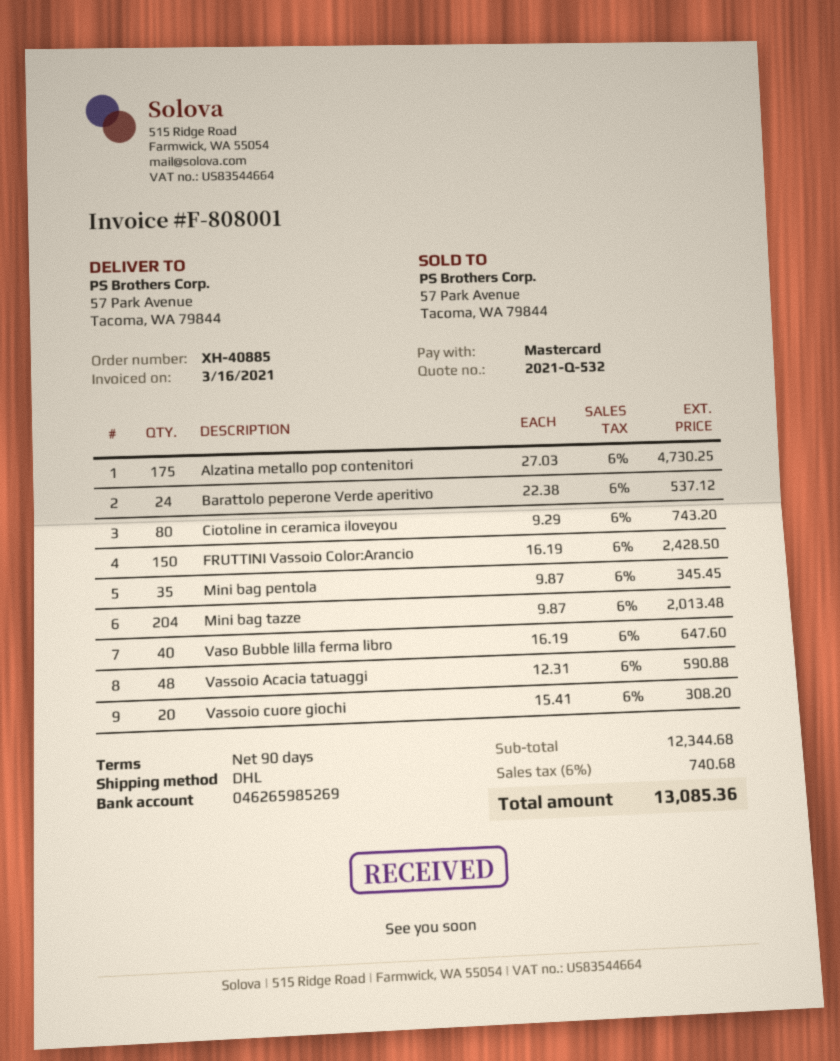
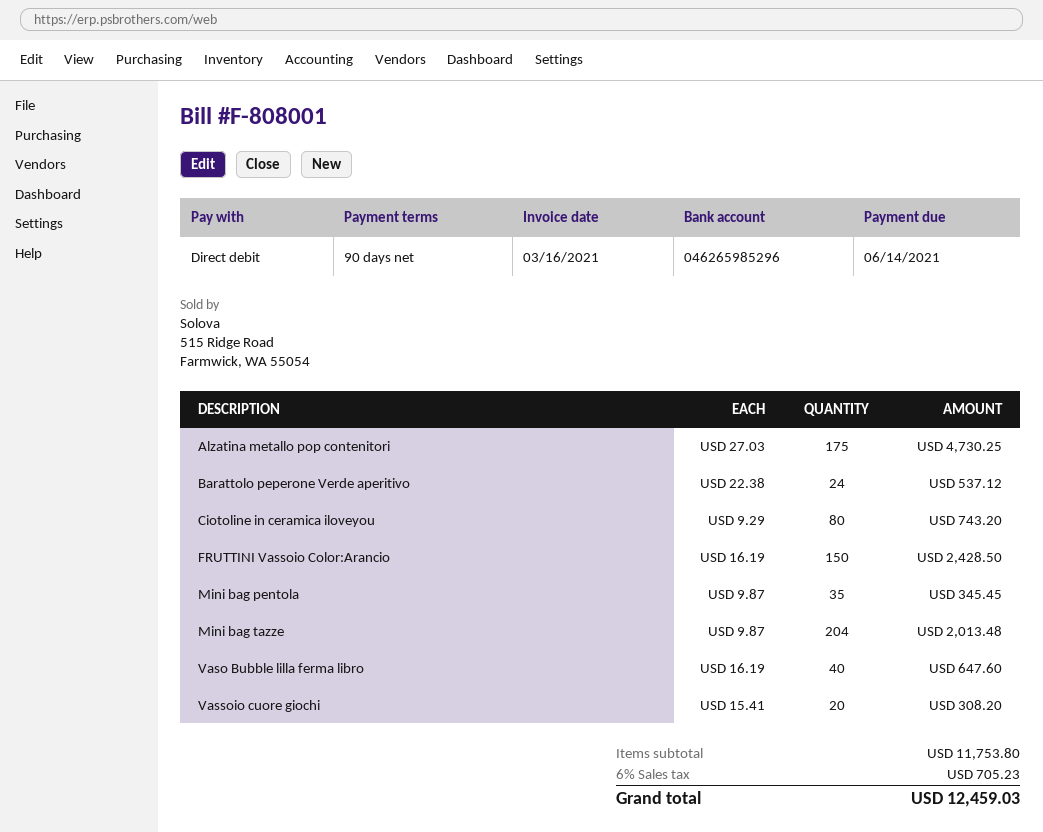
payment method: Mastercard -> direct debit
bank account: 046265985269 -> 046265985296
Vassoio Acacia tatuaggi: 48 x 12.31 = 590.88 -> none
subtotal: 12344.68 -> 11753.80
tax: 6% = 740.68 -> 6% = 705.23
total: 13085.36 -> 12459.03

